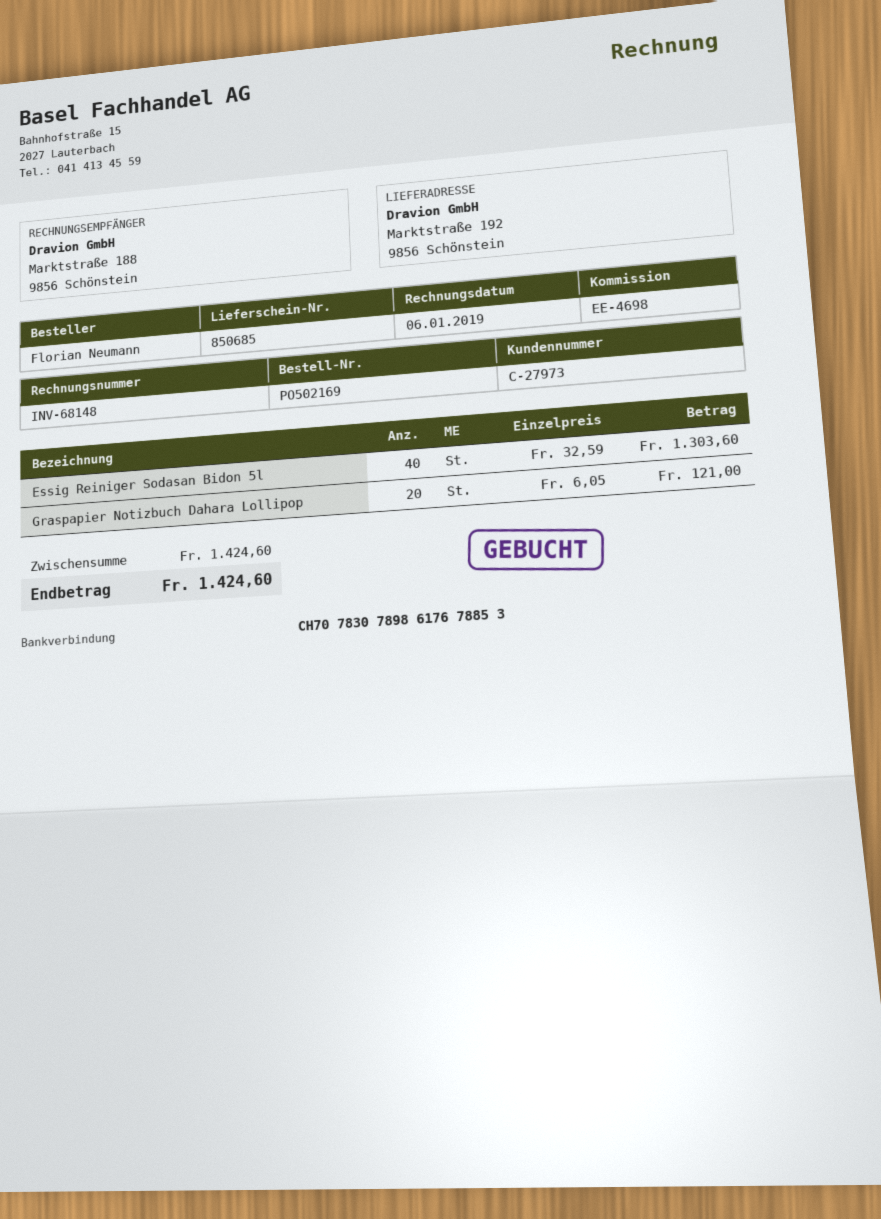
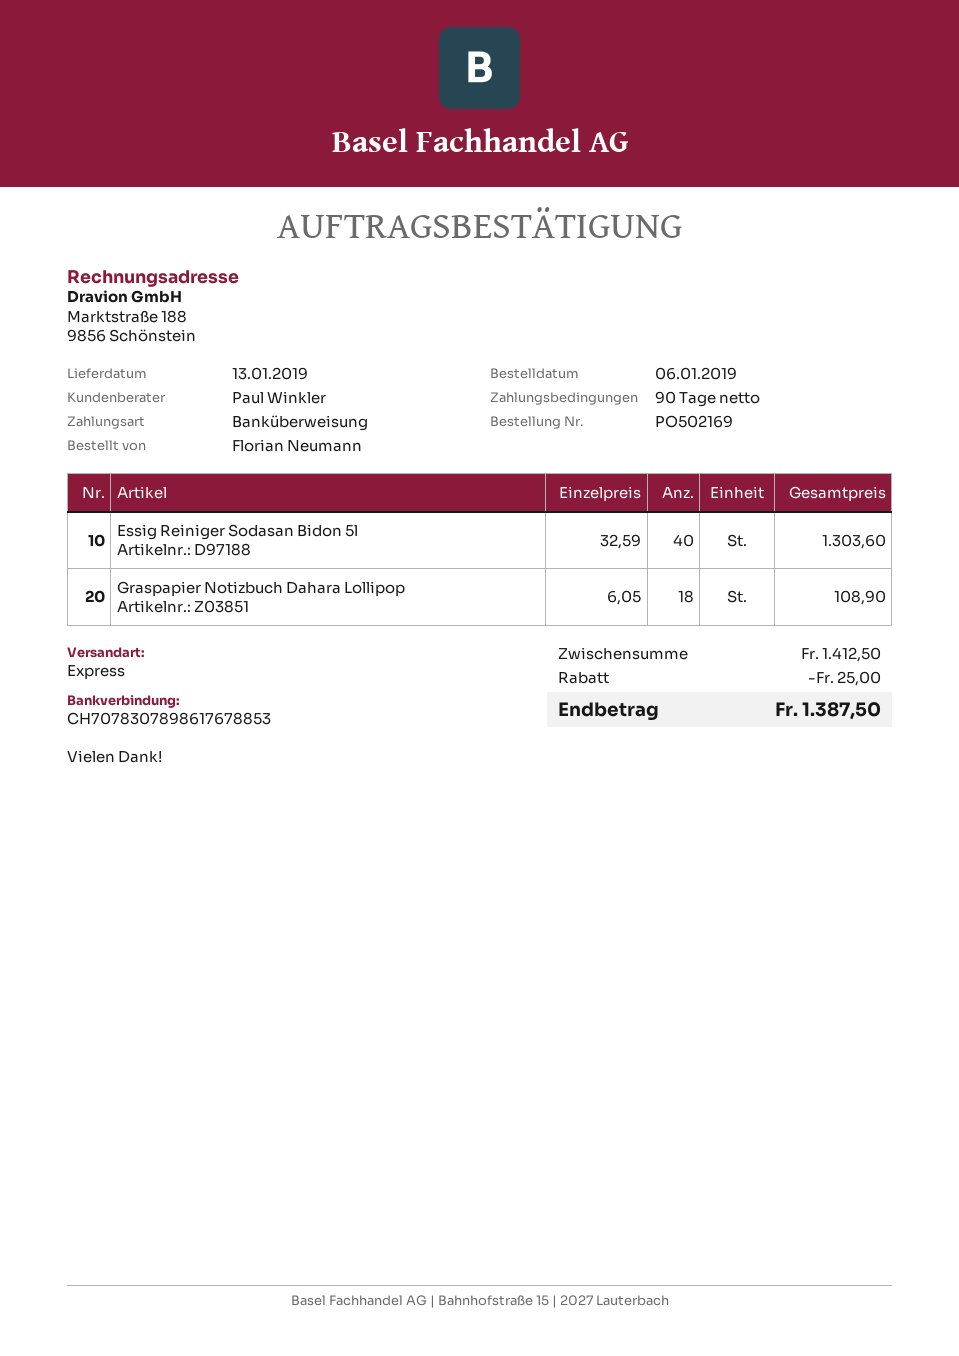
Graspapier Notizbuch Dahara Lollipop: 20 x 6.05 = 121.00 -> 18 x 6.05 = 108.90
subtotal: 1424.60 -> 1412.50
discount: none -> 25.00
total: 1424.60 -> 1387.50

